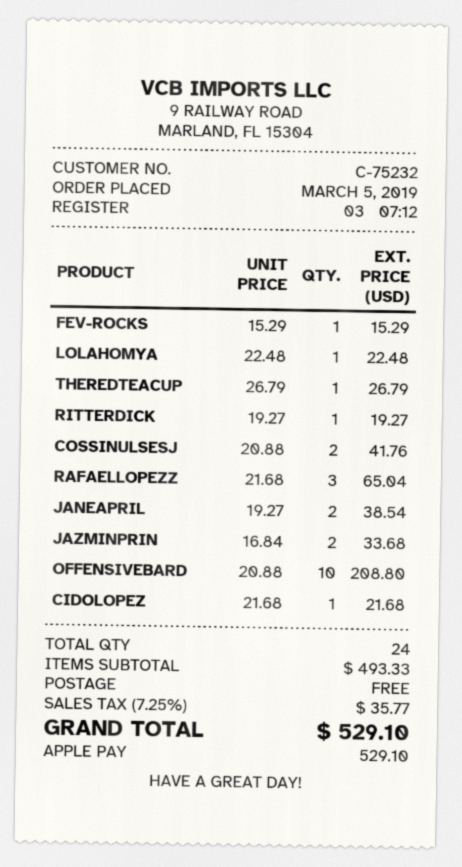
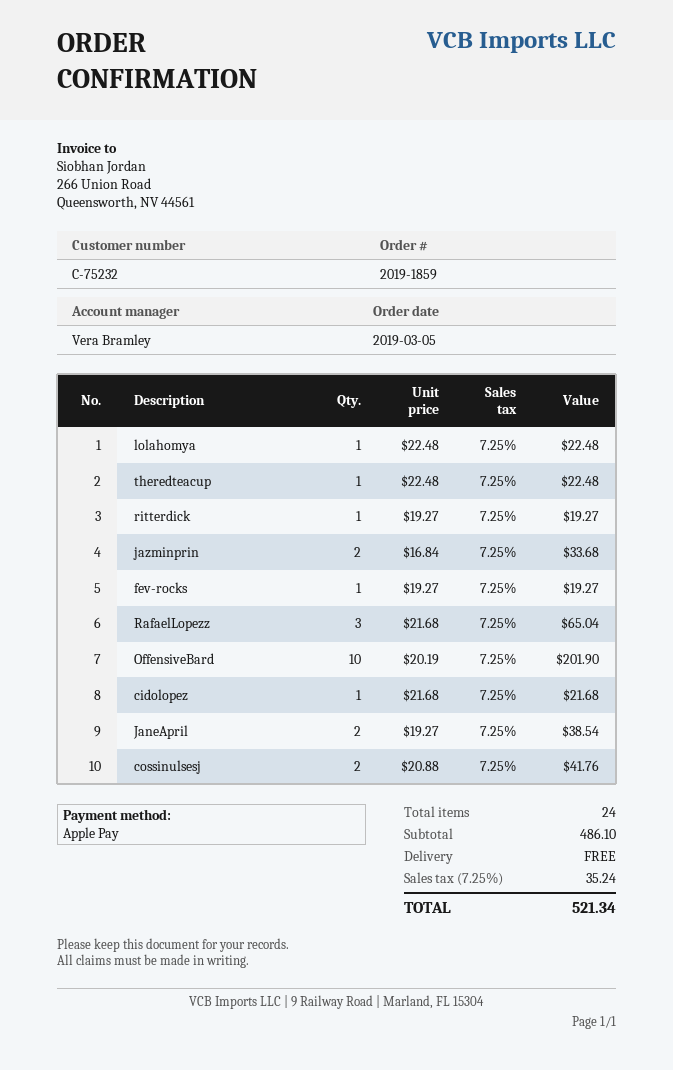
FEV-ROCKS: 1 x 15.29 = 15.29 -> 1 x 19.27 = 19.27
THEREDTEACUP: 1 x 26.79 = 26.79 -> 1 x 22.48 = 22.48
OFFENSIVEBARD: 10 x 20.88 = 208.80 -> 10 x 20.19 = 201.90
subtotal: 493.33 -> 486.10
tax: 7.25% = 35.77 -> 7.25% = 35.24
total: 529.10 -> 521.34

